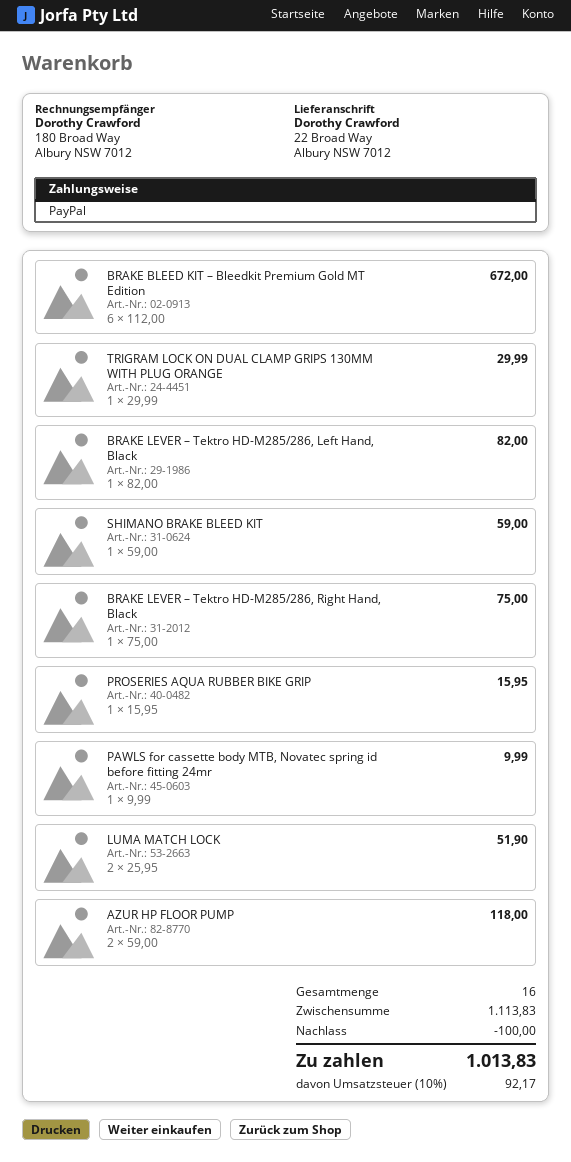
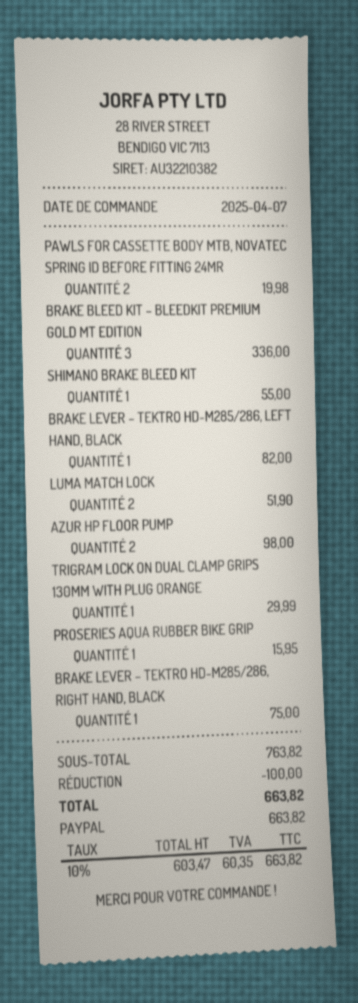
BRAKE BLEED KIT – Bleedkit Premium Gold MT Edition: 6 for 672.00 -> 3 for 336.00
SHIMANO BRAKE BLEED KIT: 1 for 59.00 -> 1 for 55.00
PAWLS for cassette body MTB, Novatec spring id before fitting 24mr: 1 for 9.99 -> 2 for 19.98
AZUR HP FLOOR PUMP: 2 for 118.00 -> 2 for 98.00
subtotal: 1113.83 -> 763.82
tax: 10% = 92.17 -> 10% = 60.35
total: 1013.83 -> 663.82

